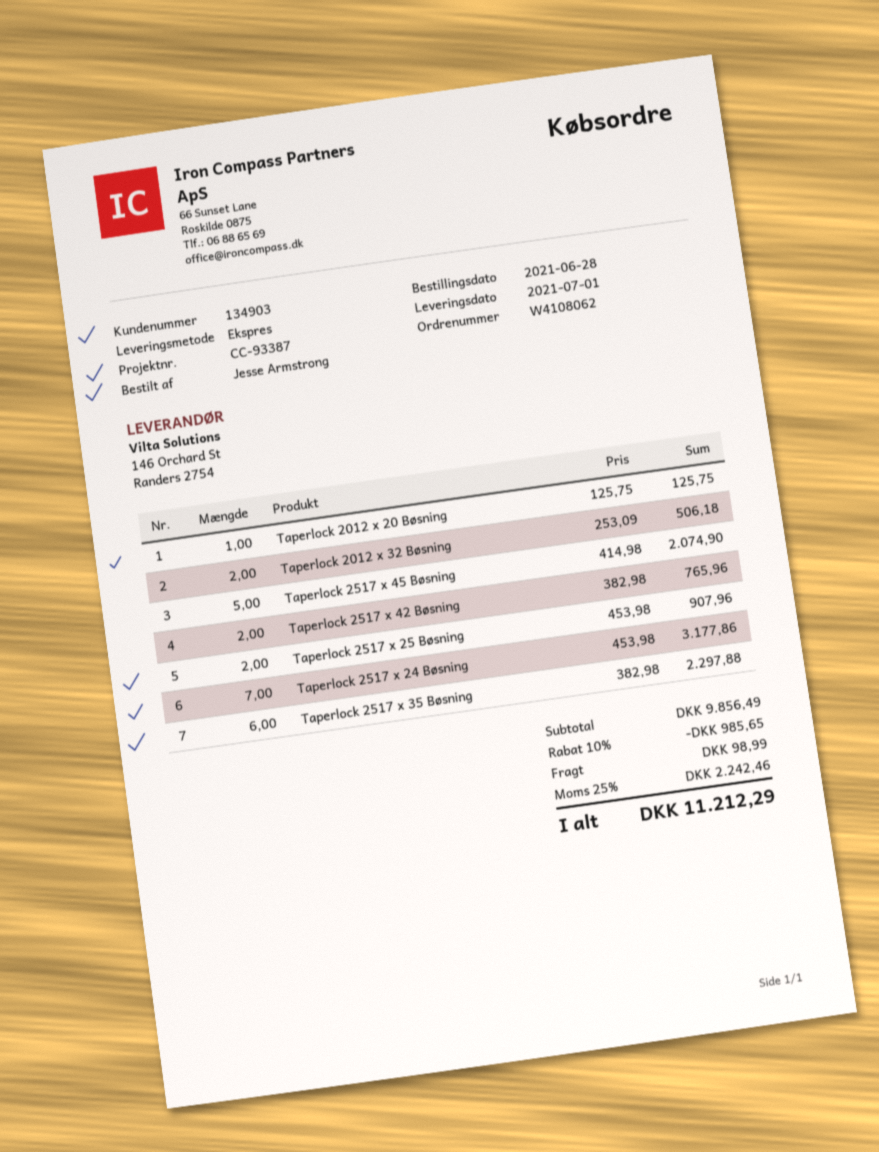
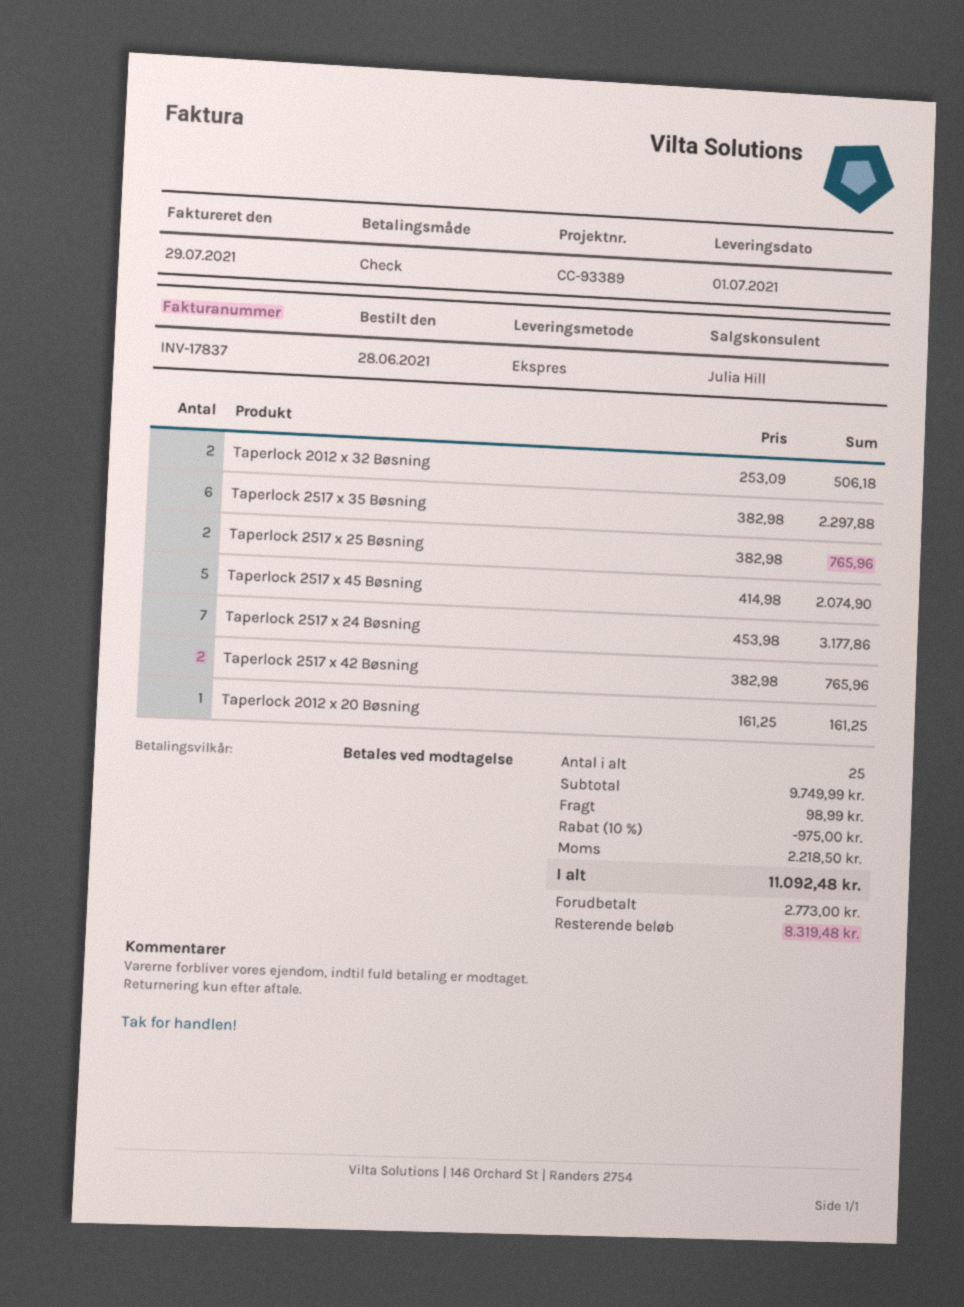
reference: CC-93387 -> CC-93389
Taperlock 2012 x 20 Bøsning: 1 x 125.75 = 125.75 -> 1 x 161.25 = 161.25
Taperlock 2517 x 25 Bøsning: 2 x 453.98 = 907.96 -> 2 x 382.98 = 765.96
subtotal: 9856.49 -> 9749.99
discount: 10% = 985.65 -> 10% = 975.00
tax: 2242.46 -> 2218.50
total: 11212.29 -> 11092.48

